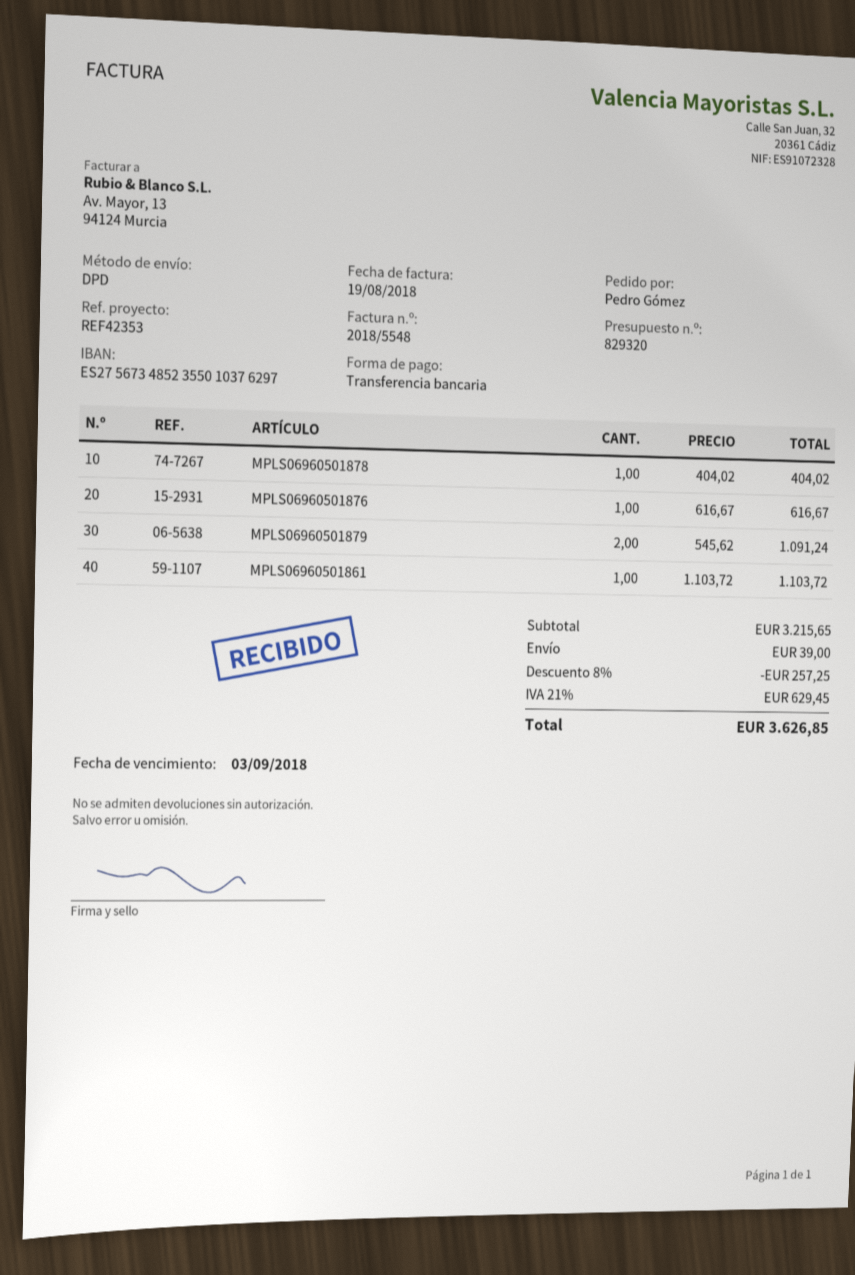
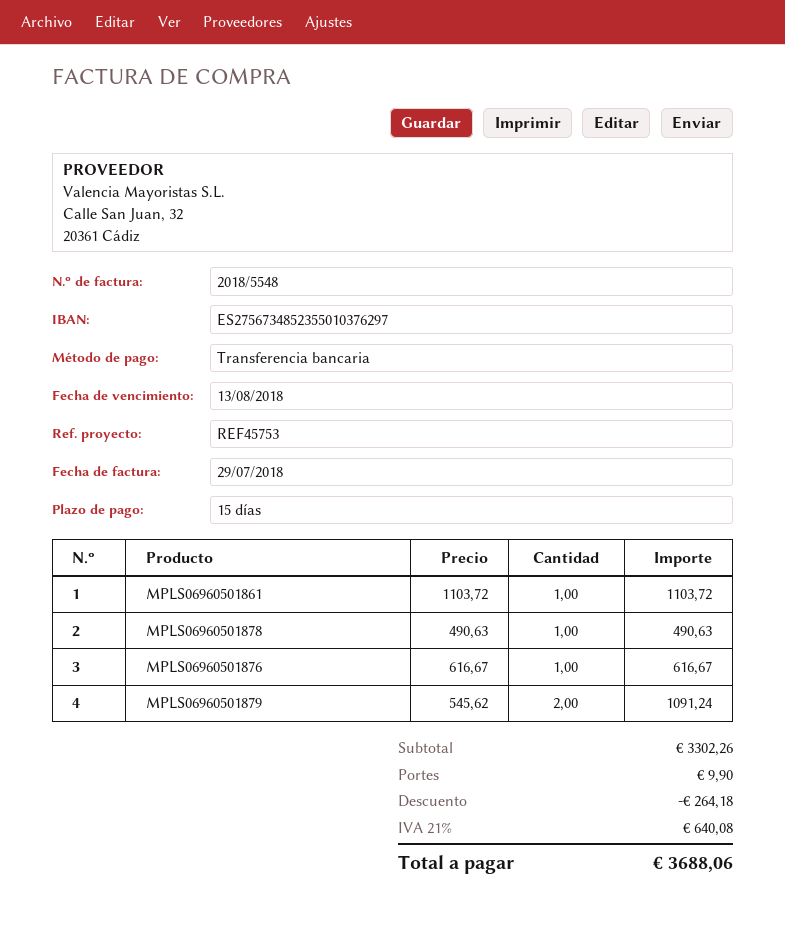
invoice date: 2018-08-19 -> 2018-07-29
due date: 2018-09-03 -> 2018-08-13
reference: REF42353 -> REF45753
MPLS06960501878: 1 x 404.02 = 404.02 -> 1 x 490.63 = 490.63
subtotal: 3215.65 -> 3302.26
discount: 257.25 -> 264.18
shipping: 39.00 -> 9.90
tax: 21% = 629.45 -> 21% = 640.08
total: 3626.85 -> 3688.06

